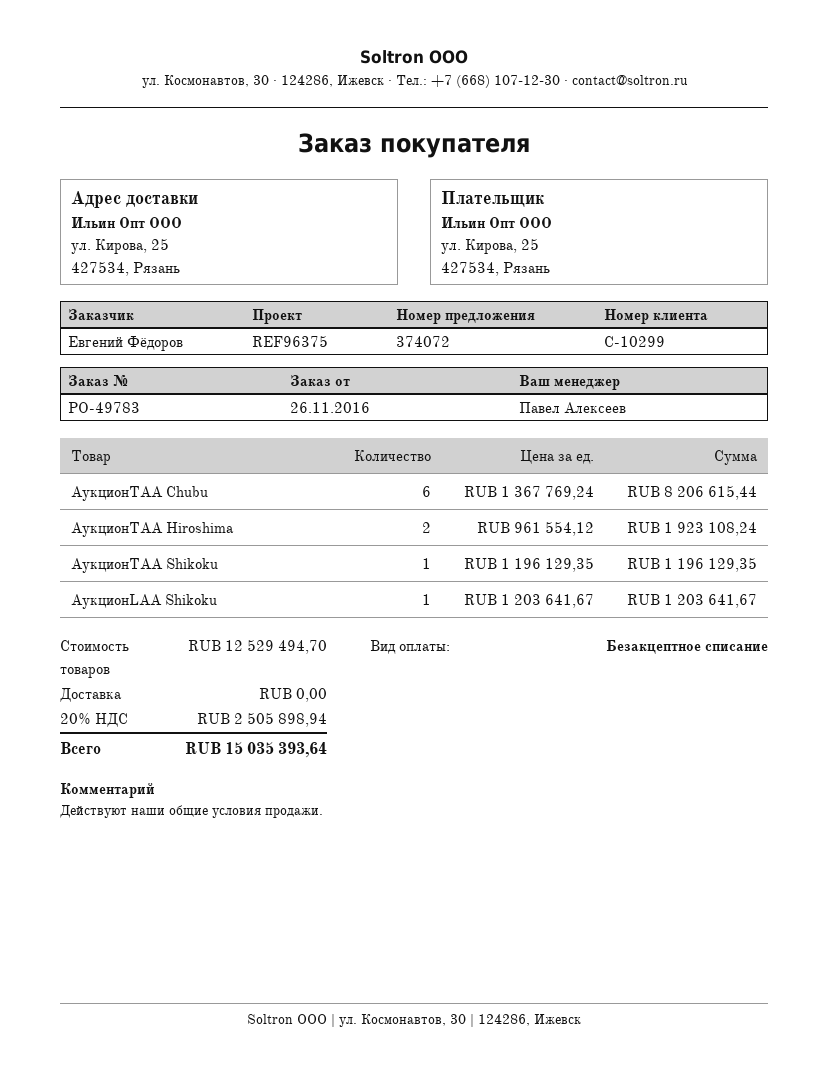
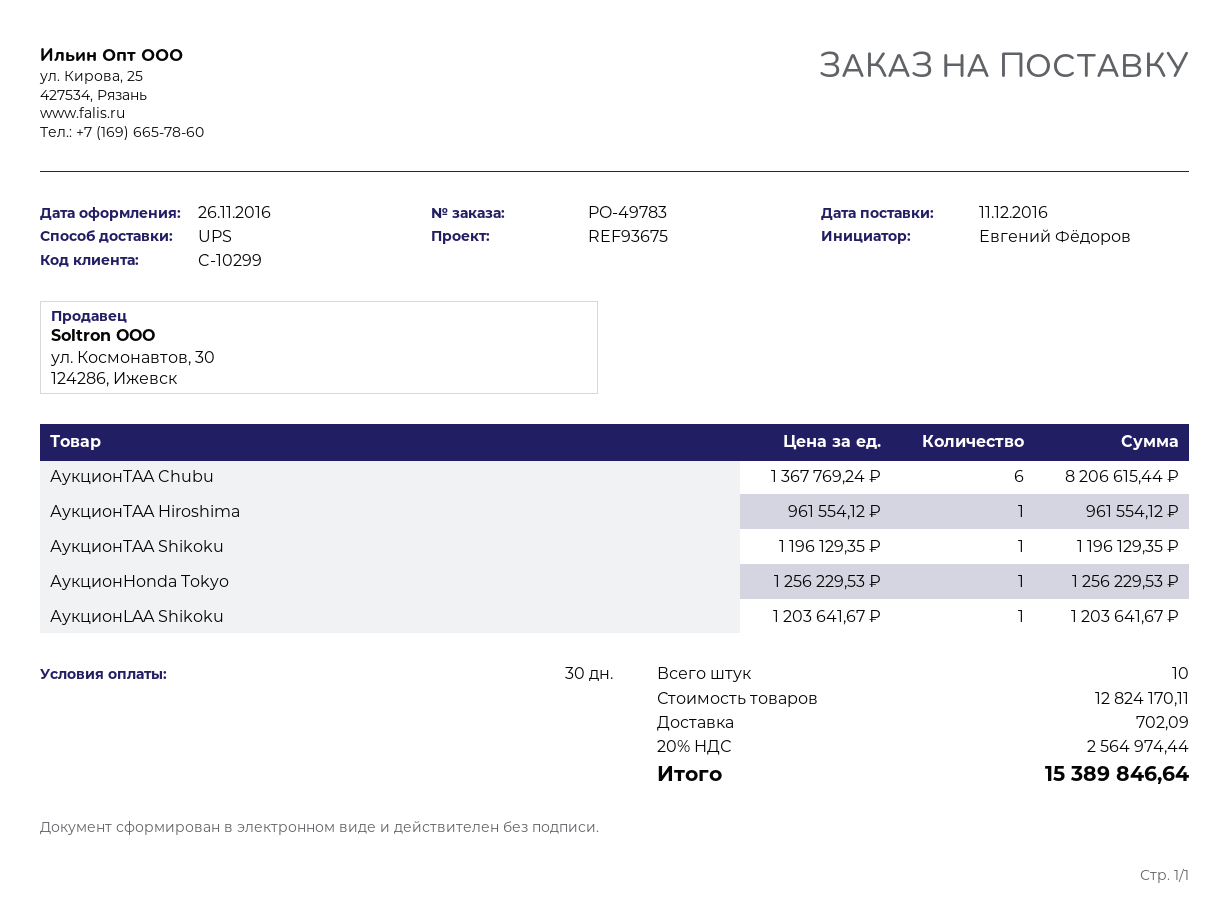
reference: REF96375 -> REF93675
АукционTAA Hiroshima: 2 x 961554.12 = 1923108.24 -> 1 x 961554.12 = 961554.12
АукционHonda Tokyo: none -> 1 x 1256229.53 = 1256229.53
subtotal: 12529494.70 -> 12824170.11
shipping: 0.00 -> 702.09
tax: 20% = 2505898.94 -> 20% = 2564974.44
total: 15035393.64 -> 15389846.64

